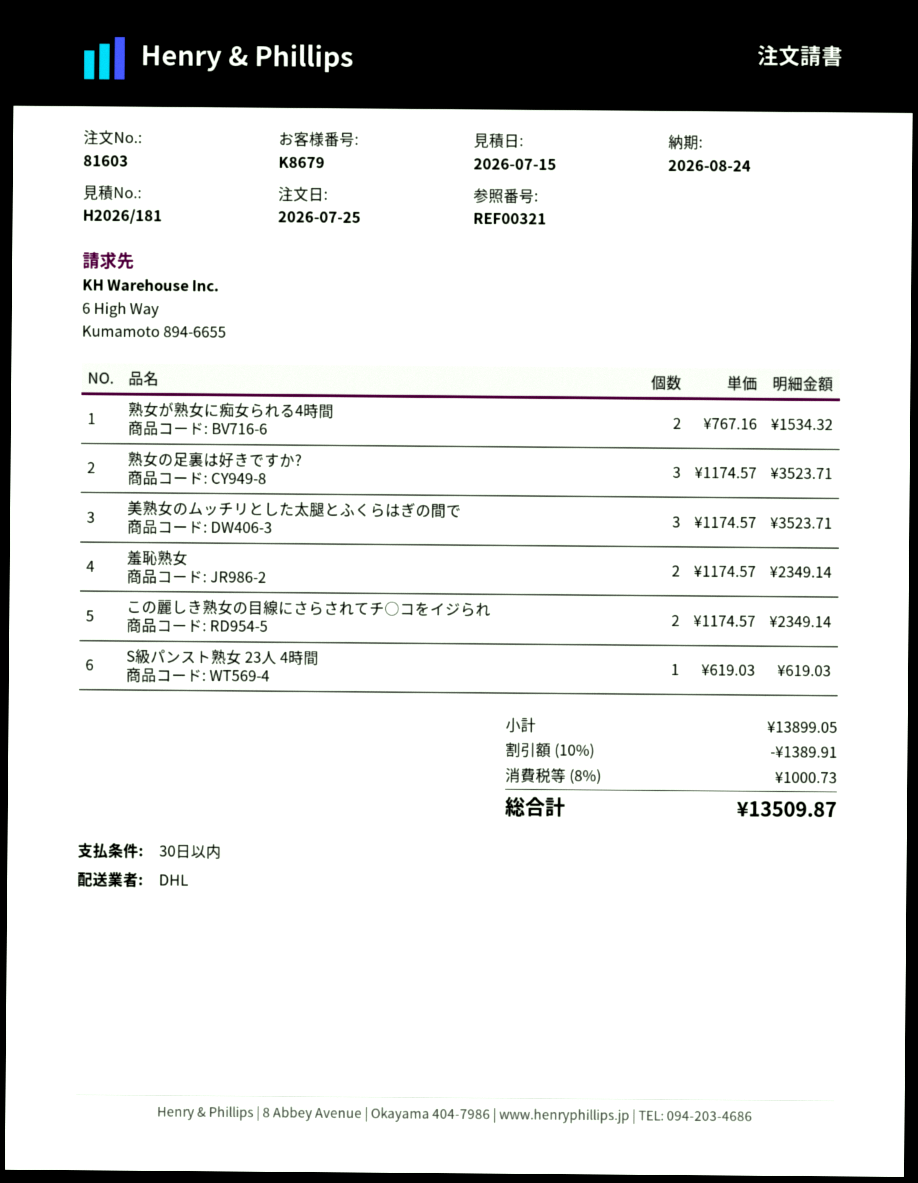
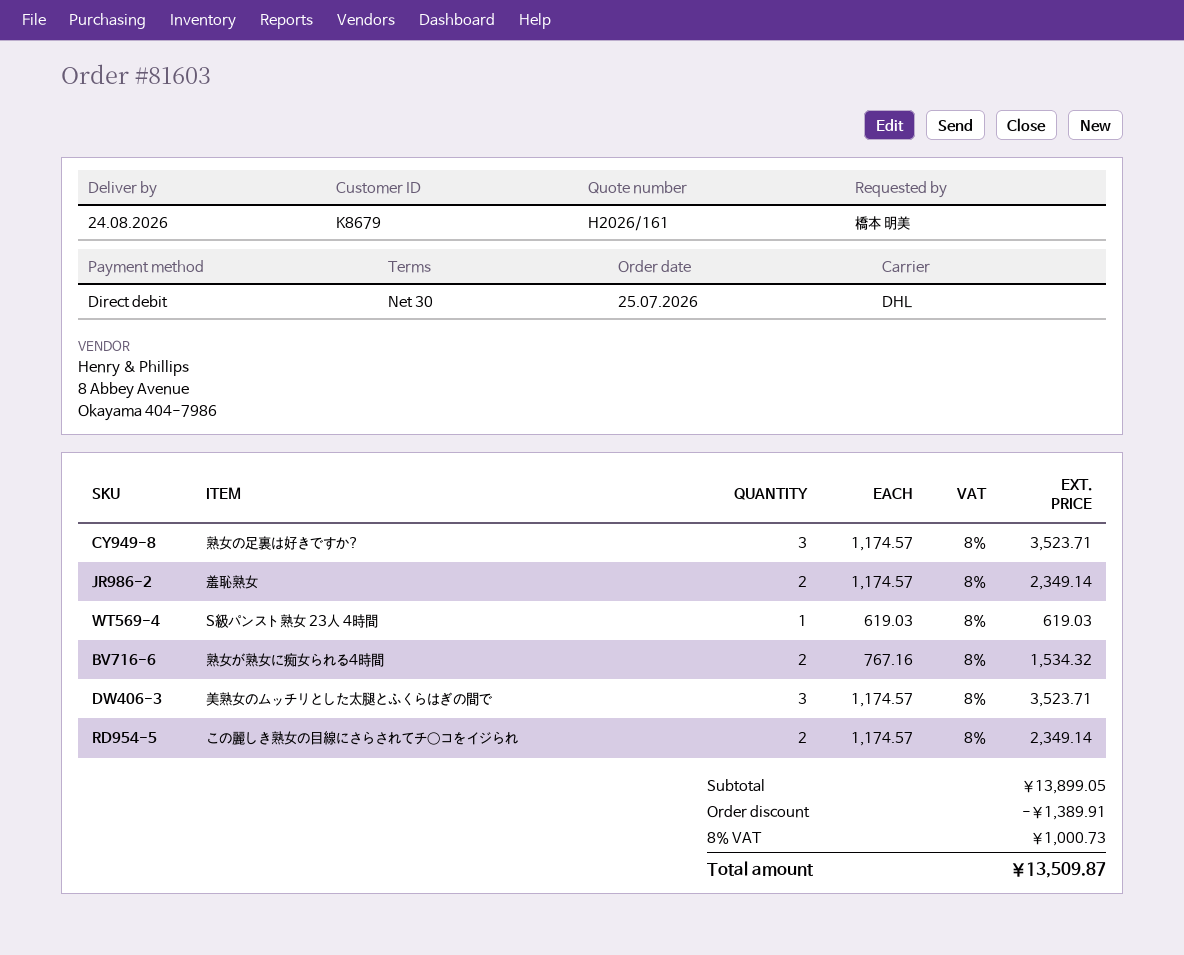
quote number: H2026/181 -> H2026/161

